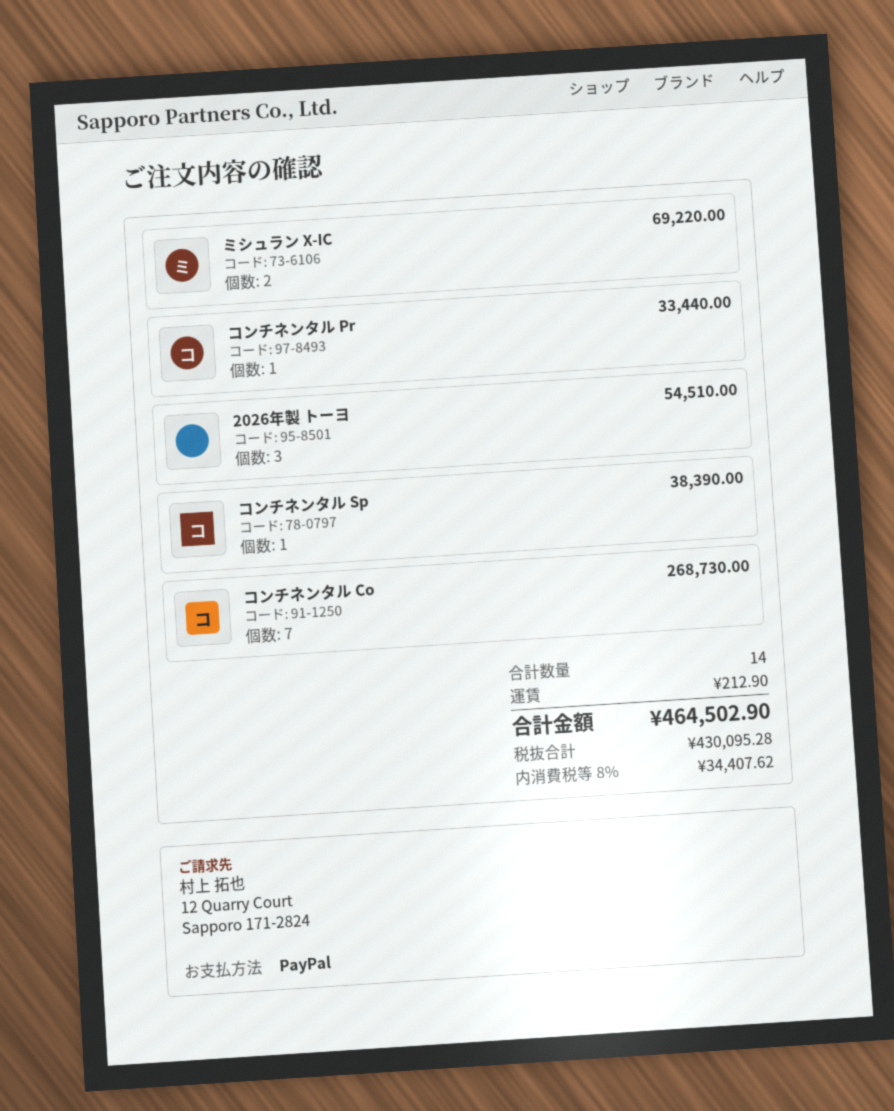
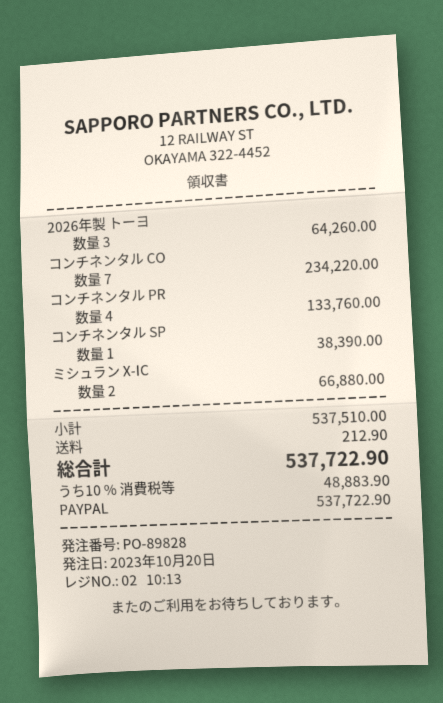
ミシュラン X-IC: 2 for 69220.00 -> 2 for 66880.00
コンチネンタル Pr: 1 for 33440.00 -> 4 for 133760.00
2026年製 トーヨ: 3 for 54510.00 -> 3 for 64260.00
コンチネンタル Co: 7 for 268730.00 -> 7 for 234220.00
tax: 8% = 34407.62 -> 10% = 48883.90
total: 464502.90 -> 537722.90

